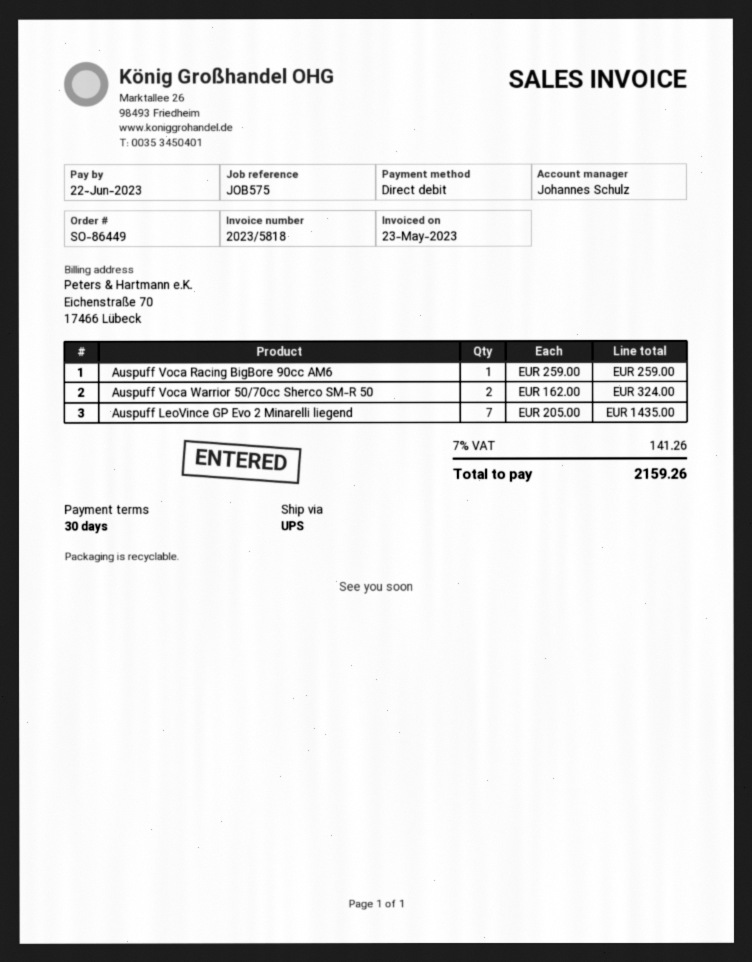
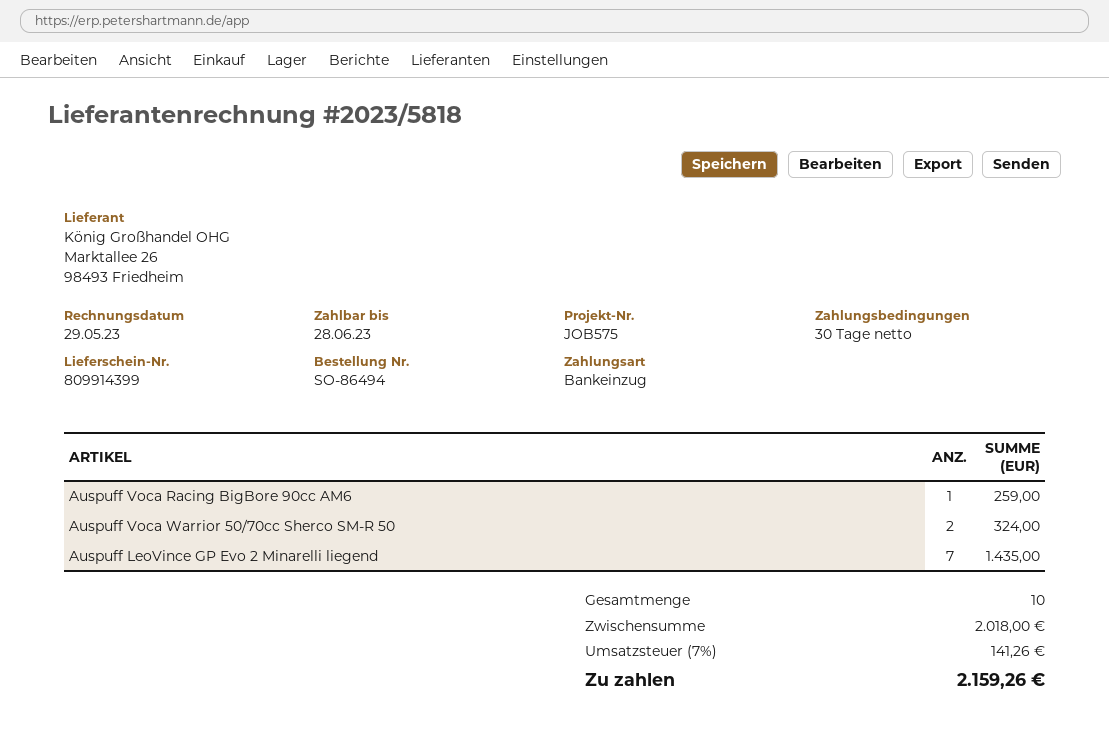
order number: SO-86449 -> SO-86494
invoice date: 2023-05-23 -> 2023-05-29
due date: 2023-06-22 -> 2023-06-28

